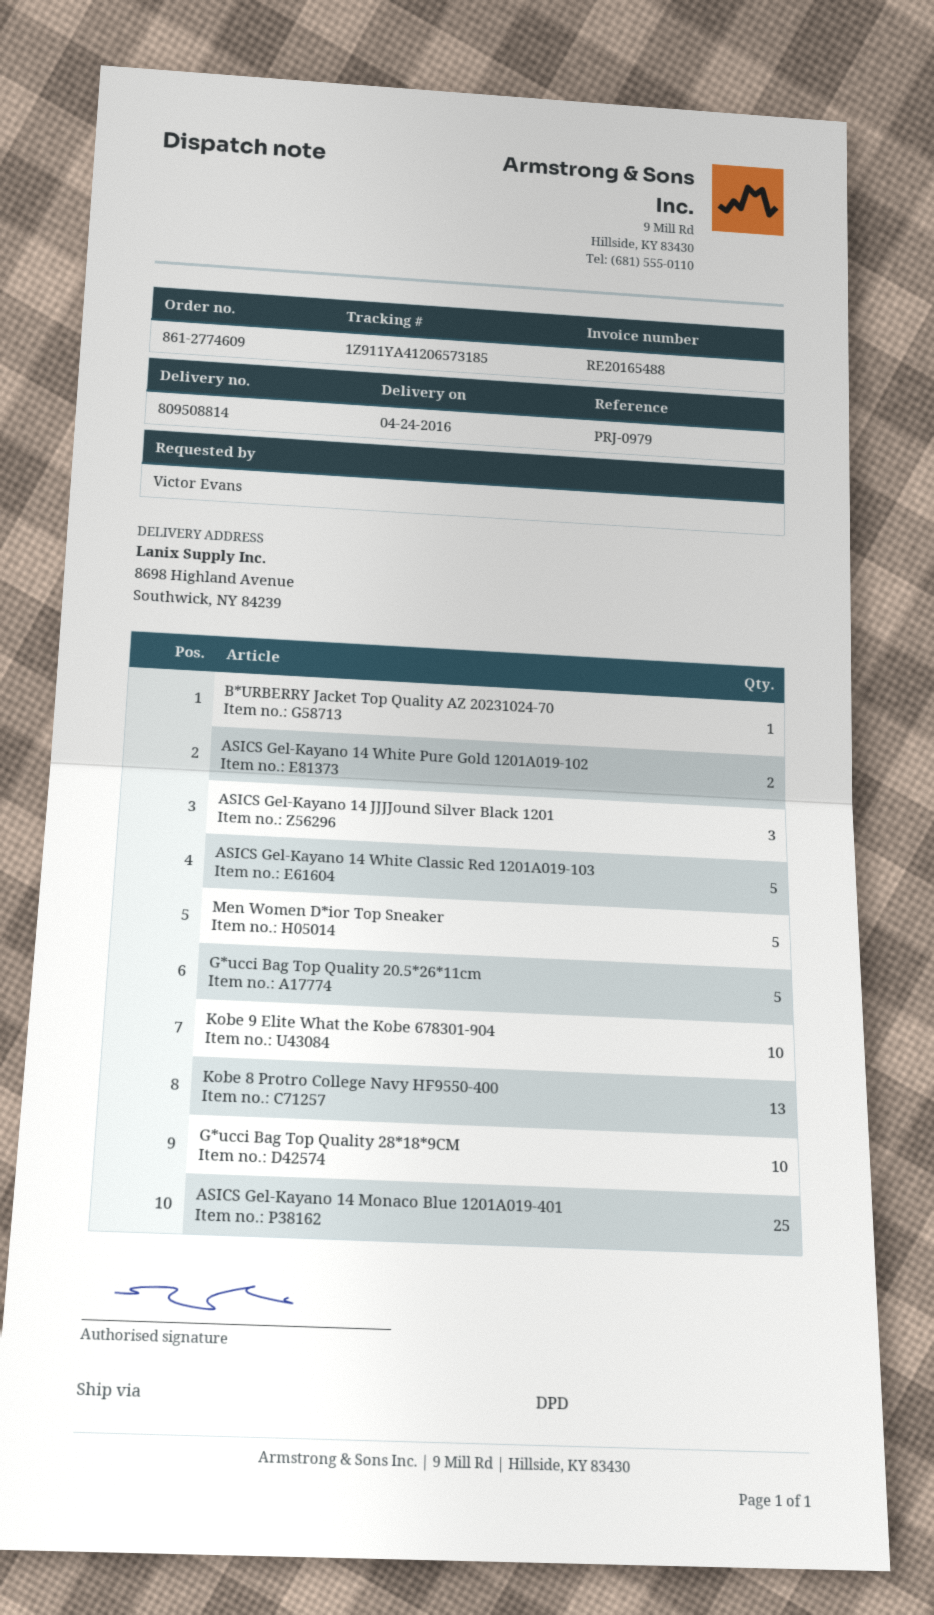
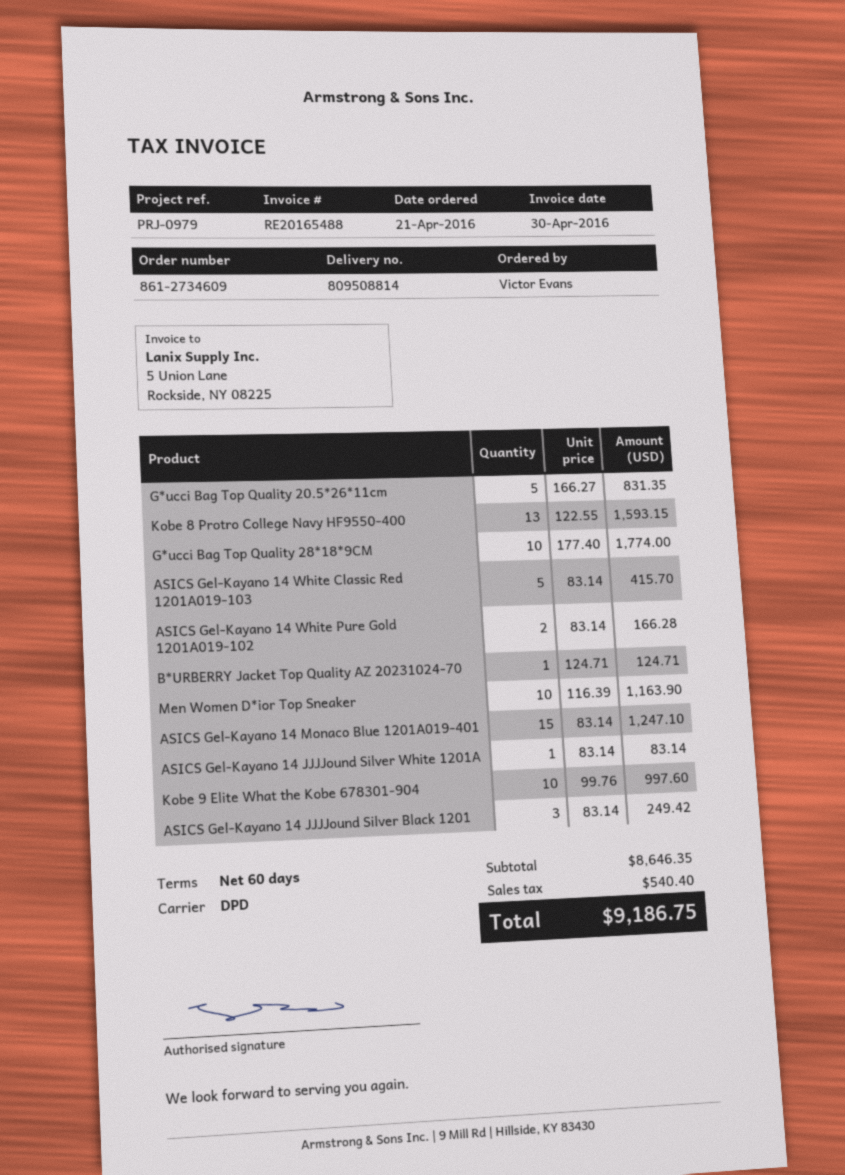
order number: 861-2774609 -> 861-2734609
Men Women D*ior Top Sneaker: 5 -> 10
ASICS Gel-Kayano 14 Monaco Blue 1201A019-401: 25 -> 15
ASICS Gel-Kayano 14 JJJJound Silver White 1201A: none -> 1

